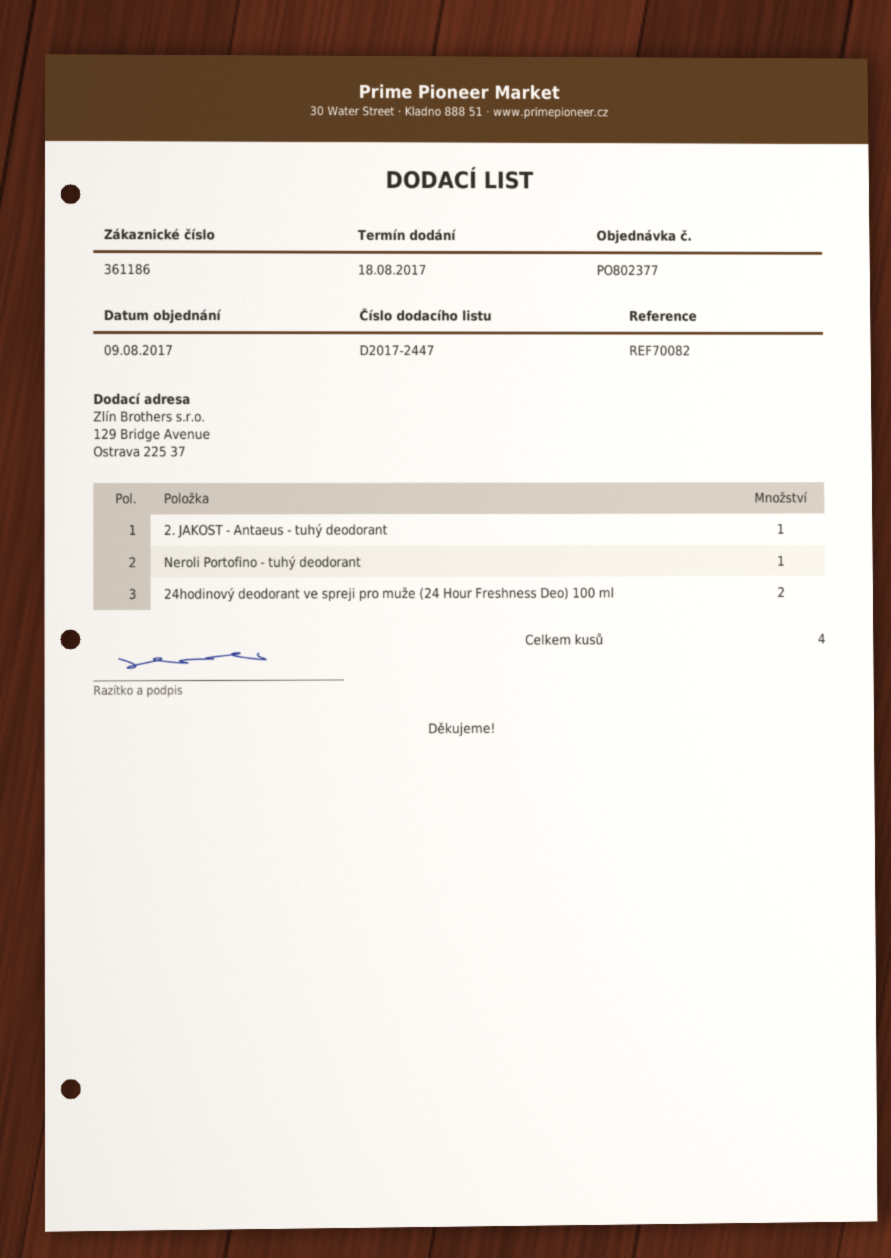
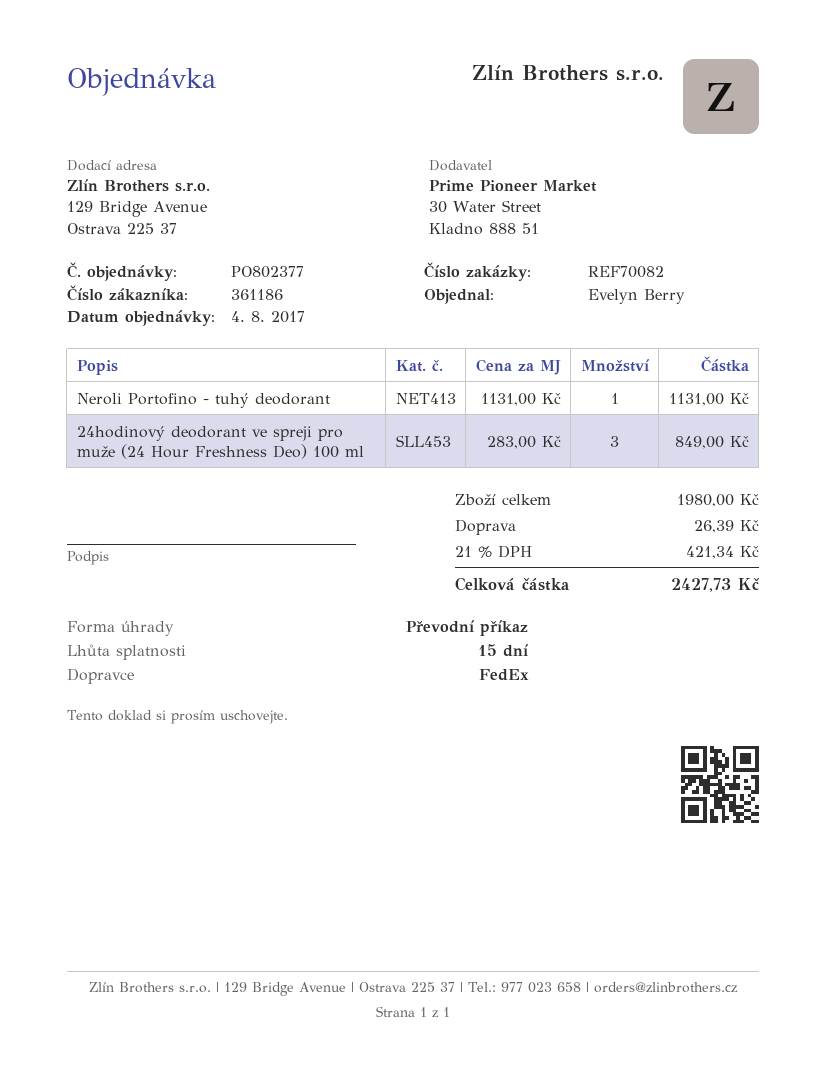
order date: 2017-08-09 -> 2017-08-04
2. JAKOST - Antaeus - tuhý deodorant: 1 -> none
24hodinový deodorant ve spreji pro muže (24 Hour Freshness Deo) 100 ml: 2 -> 3

